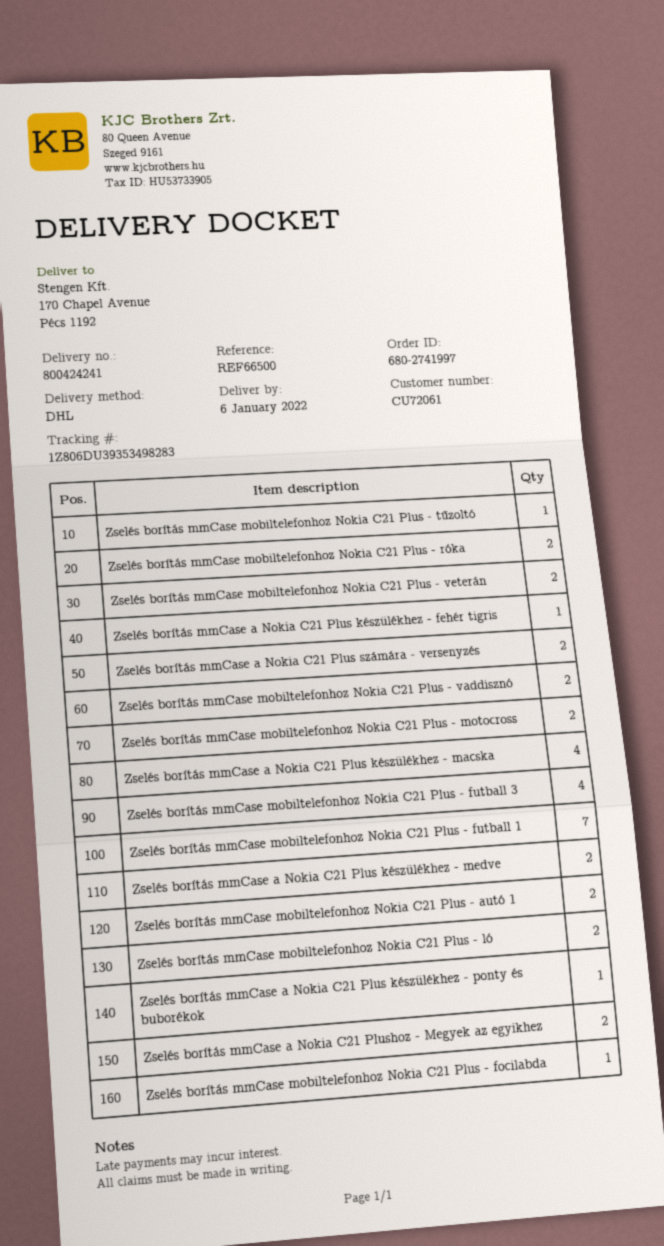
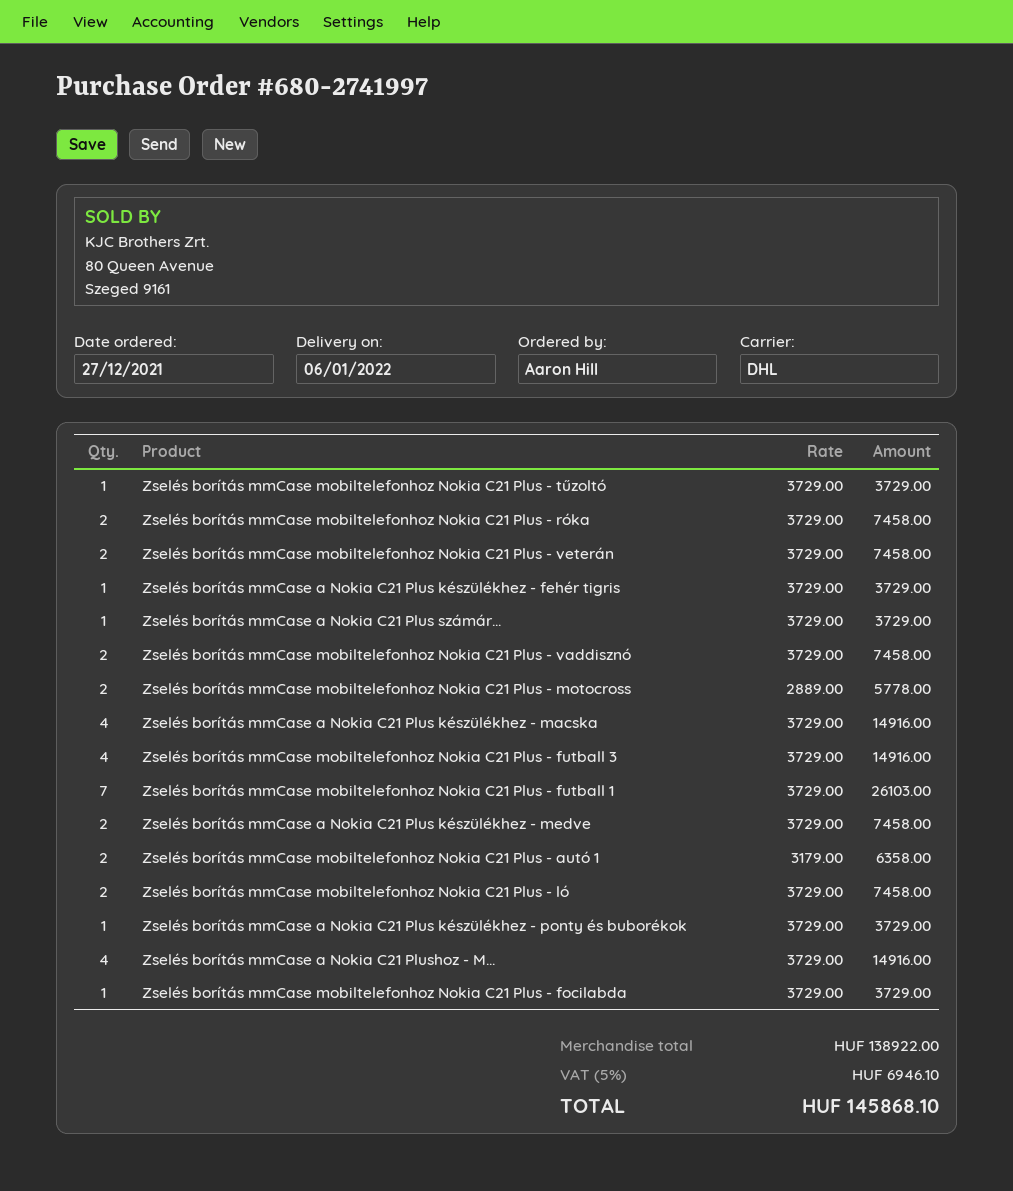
Zselés borítás mmCase a Nokia C21 Plus számára - versenyzés: 2 -> 1
Zselés borítás mmCase a Nokia C21 Plushoz - Megyek az egyikhez: 2 -> 4

